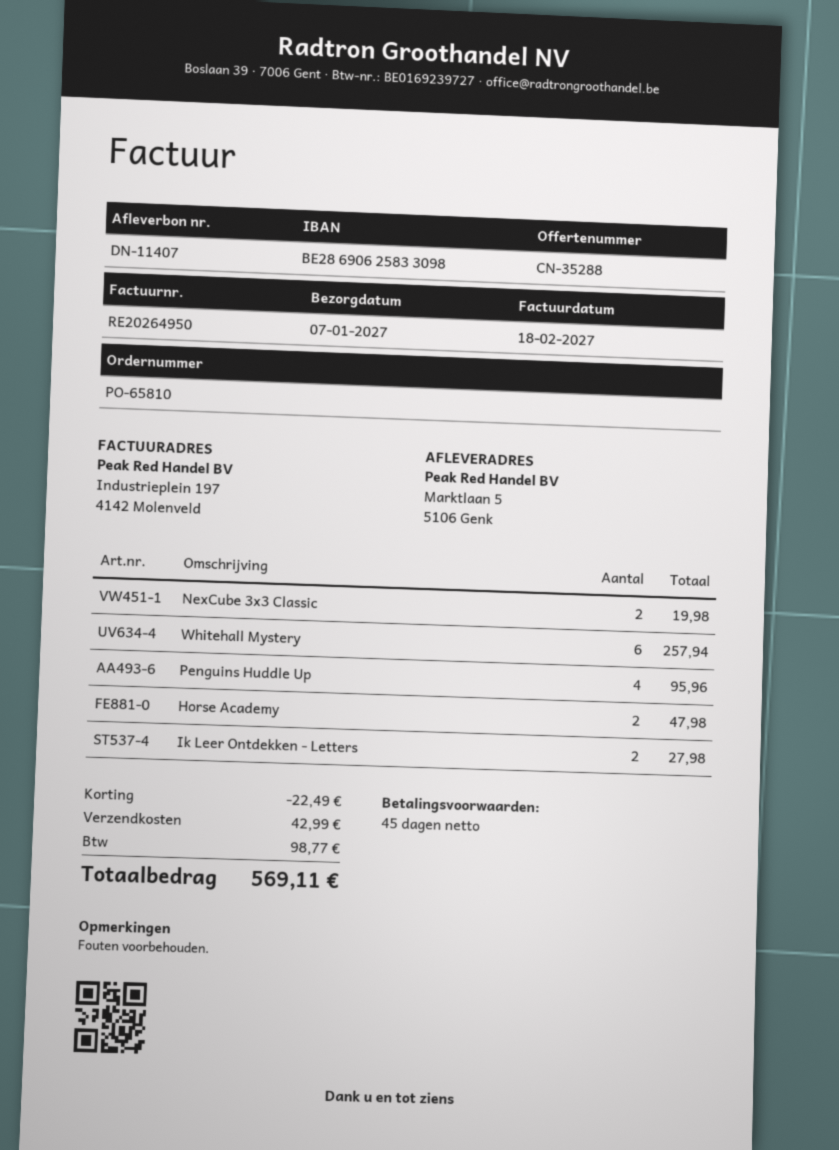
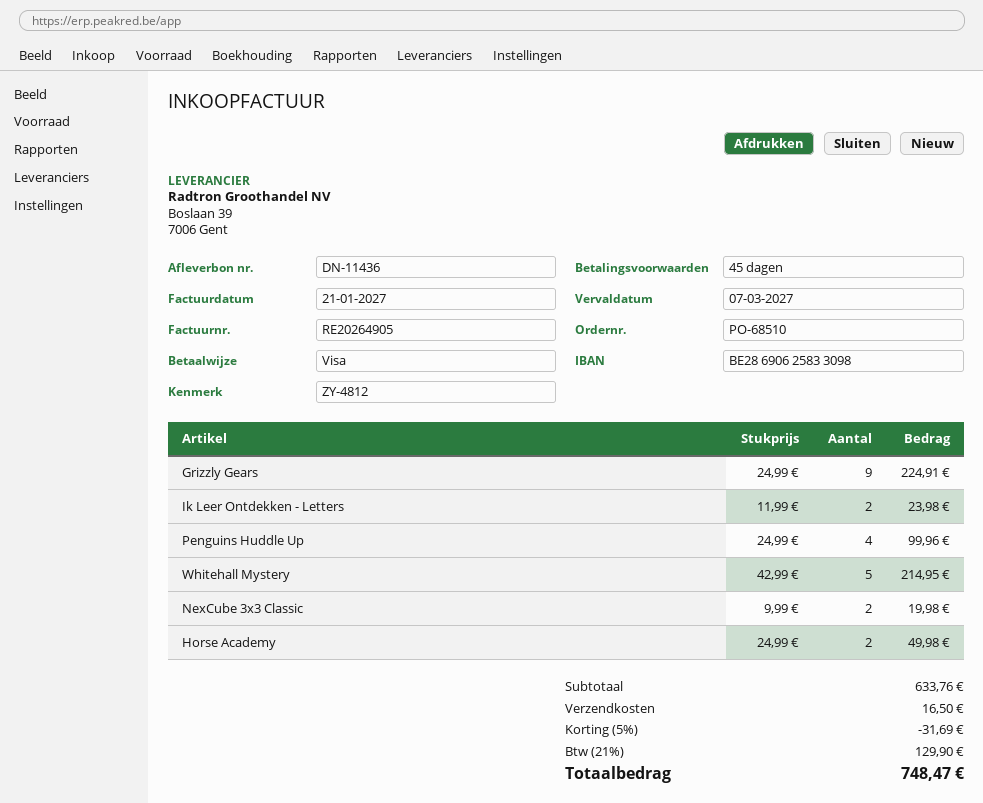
order number: PO-65810 -> PO-68510
delivery note number: DN-11407 -> DN-11436
invoice number: RE20264950 -> RE20264905
invoice date: 2027-02-18 -> 2027-01-21
Whitehall Mystery: 6 for 257.94 -> 5 for 214.95
Penguins Huddle Up: 4 for 95.96 -> 4 for 99.96
Horse Academy: 2 for 47.98 -> 2 for 49.98
Ik Leer Ontdekken - Letters: 2 for 27.98 -> 2 for 23.98
Grizzly Gears: none -> 9 for 224.91
discount: 22.49 -> 31.69
shipping: 42.99 -> 16.50
tax: 98.77 -> 129.90
total: 569.11 -> 748.47

